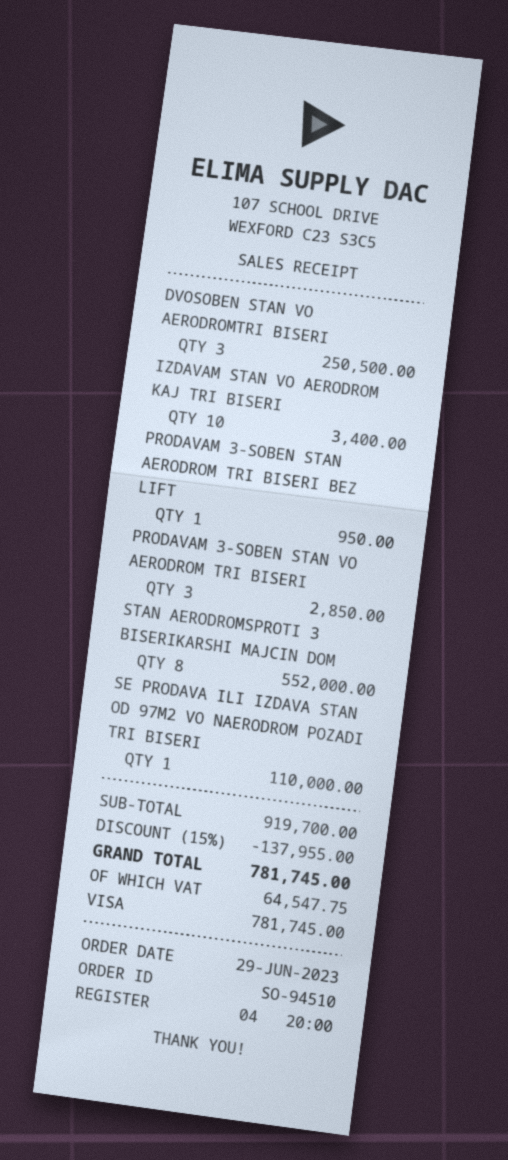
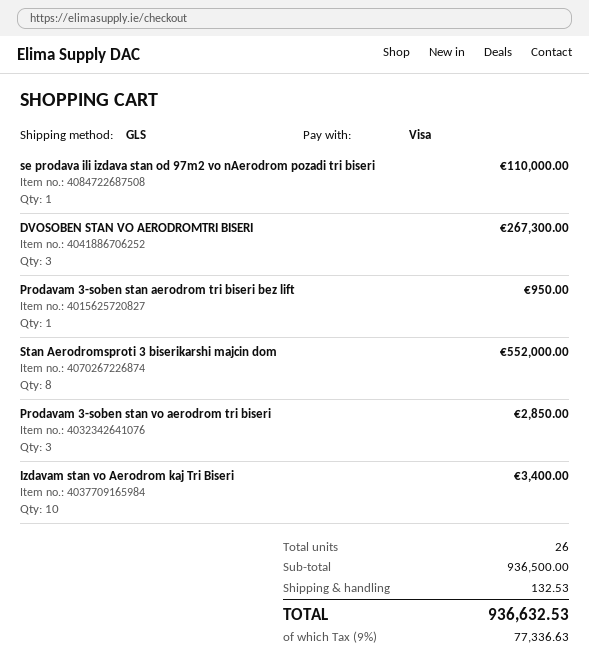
DVOSOBEN STAN VO AERODROMTRI BISERI: 3 for 250500.00 -> 3 for 267300.00
subtotal: 919700.00 -> 936500.00
discount: 15% = 137955.00 -> none
shipping: none -> 132.53
tax: 64547.75 -> 77336.63
total: 781745.00 -> 936632.53

